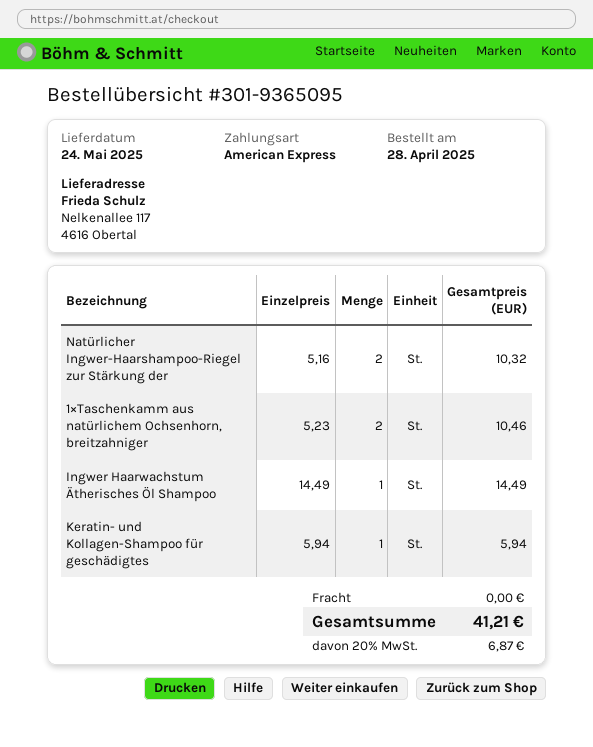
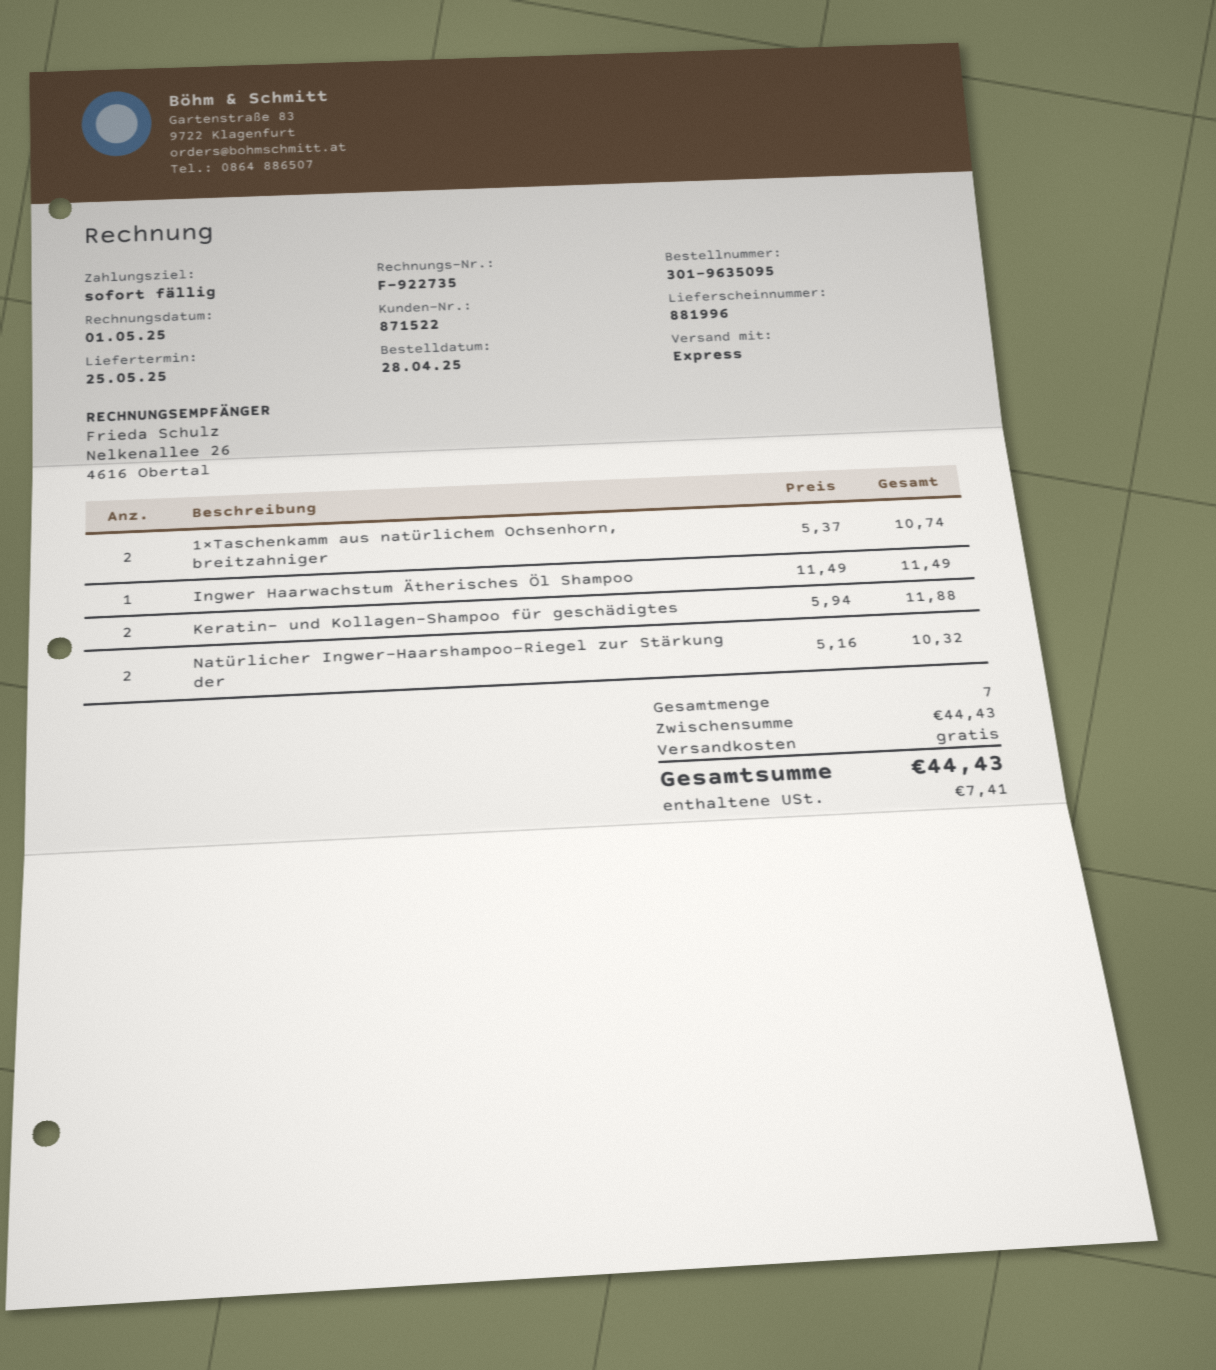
order number: 301-9365095 -> 301-9635095
delivery date: 2025-05-24 -> 2025-05-25
1×Taschenkamm aus natürlichem Ochsenhorn, breitzahniger: 2 x 5.23 = 10.46 -> 2 x 5.37 = 10.74
Ingwer Haarwachstum Ätherisches Öl Shampoo: 1 x 14.49 = 14.49 -> 1 x 11.49 = 11.49
Keratin- und Kollagen-Shampoo für geschädigtes: 1 x 5.94 = 5.94 -> 2 x 5.94 = 11.88
tax: 6.87 -> 7.41
total: 41.21 -> 44.43

